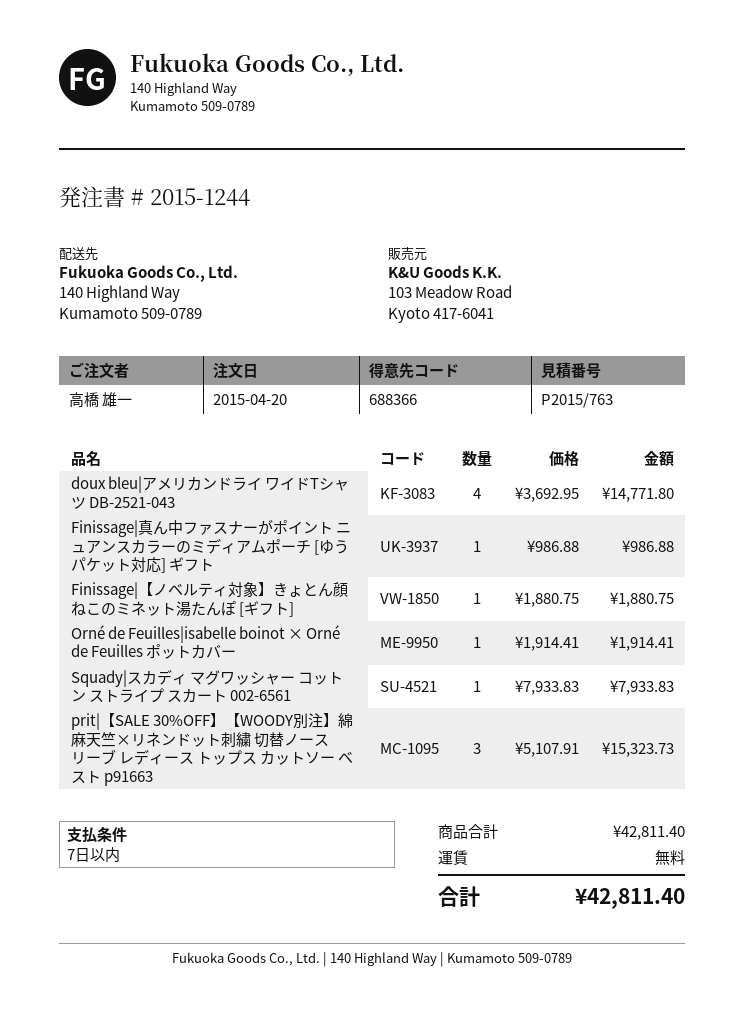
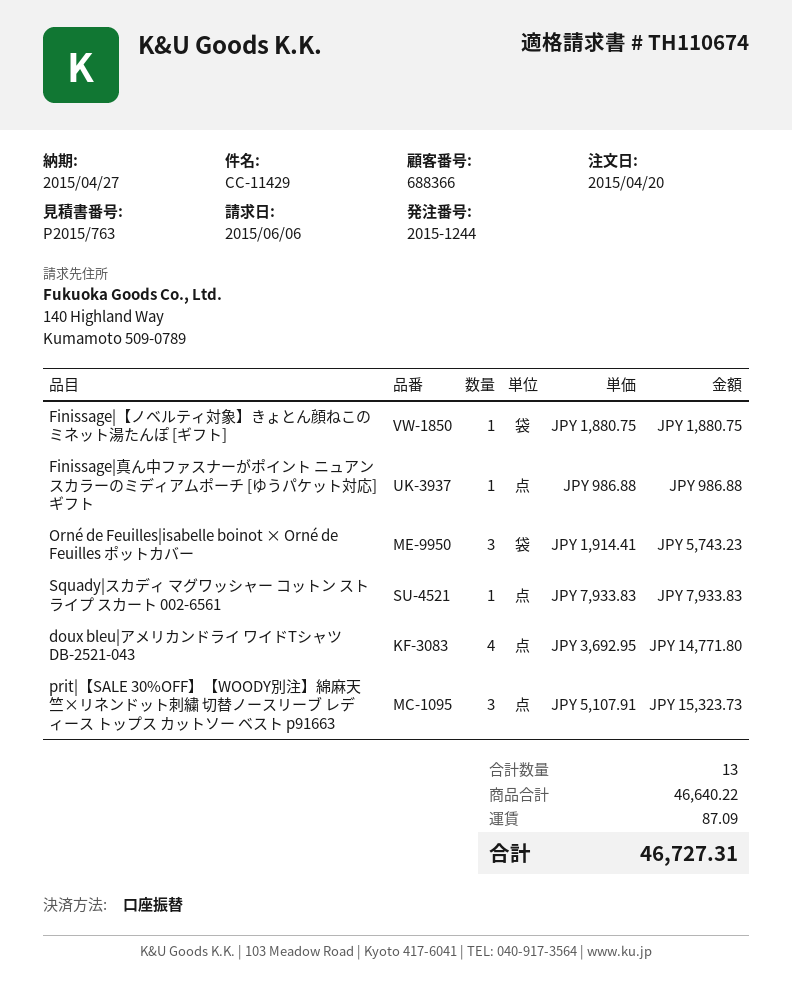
Orné de Feuilles|isabelle boinot × Orné de Feuilles ポットカバー: 1 x 1914.41 = 1914.41 -> 3 x 1914.41 = 5743.23
subtotal: 42811.40 -> 46640.22
shipping: 0.00 -> 87.09
total: 42811.40 -> 46727.31

